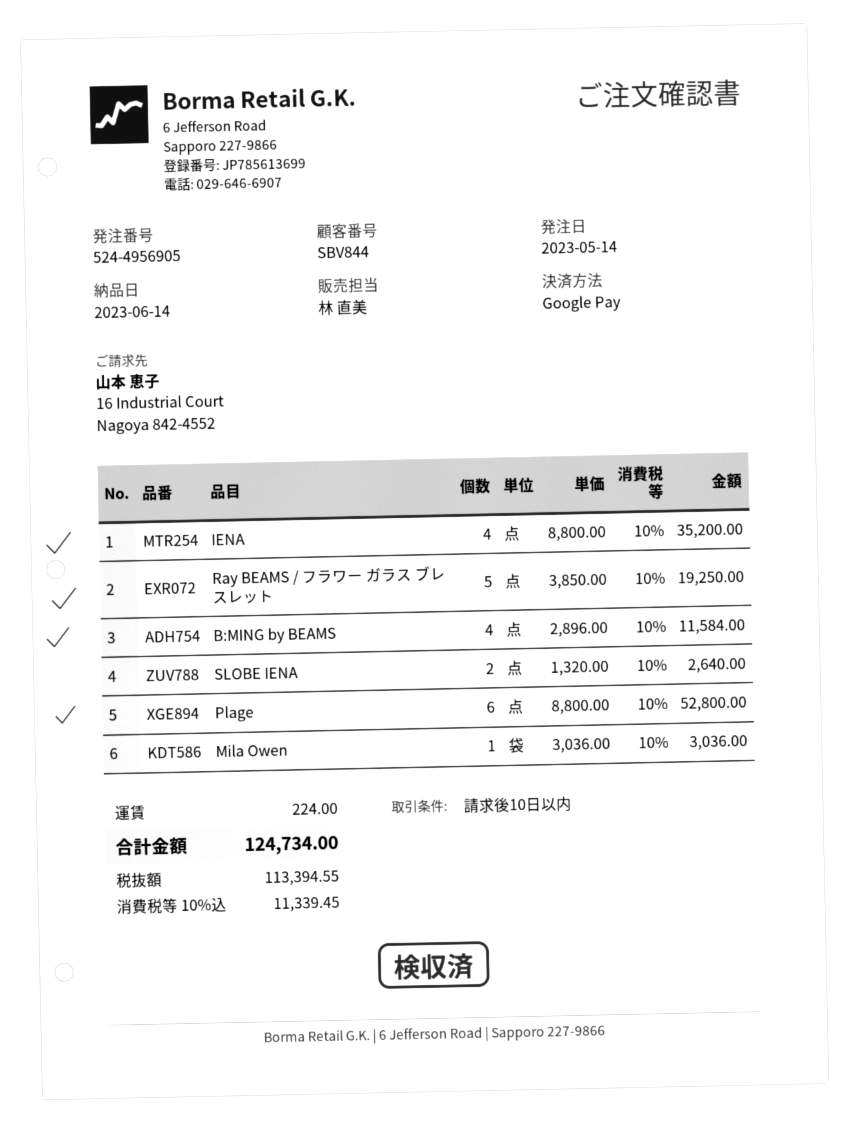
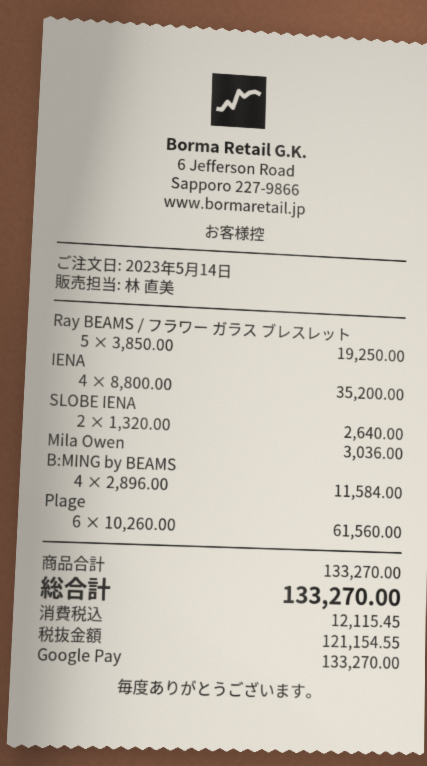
Plage: 6 x 8800.00 = 52800.00 -> 6 x 10260.00 = 61560.00
shipping: 224.00 -> none
net: 113394.55 -> 121154.55
tax: 11339.45 -> 12115.45
total: 124734.00 -> 133270.00

